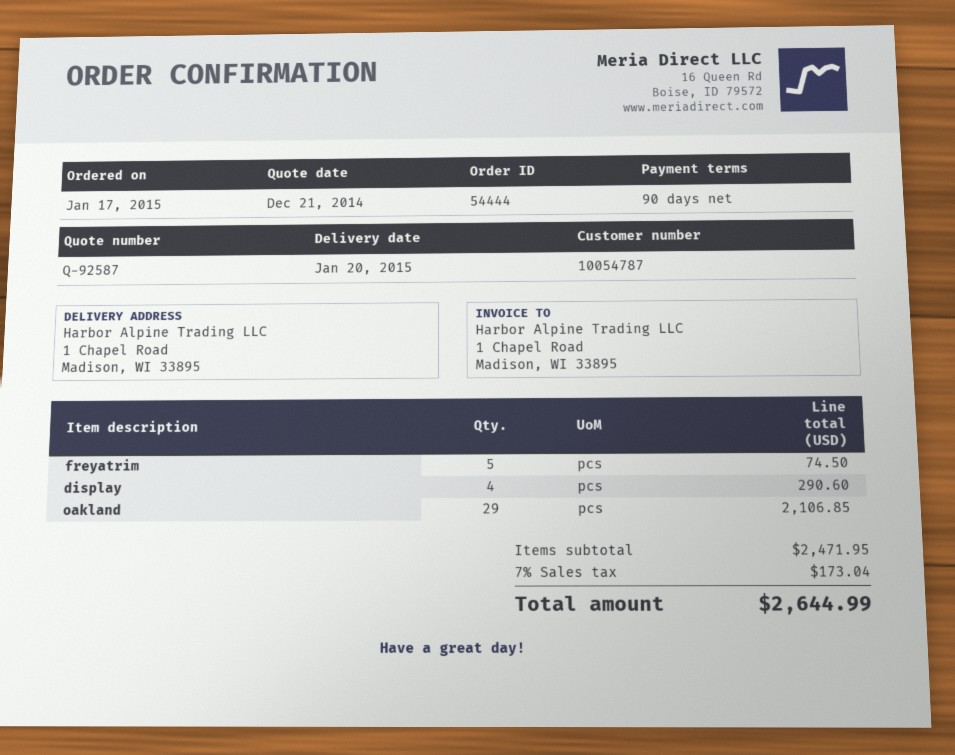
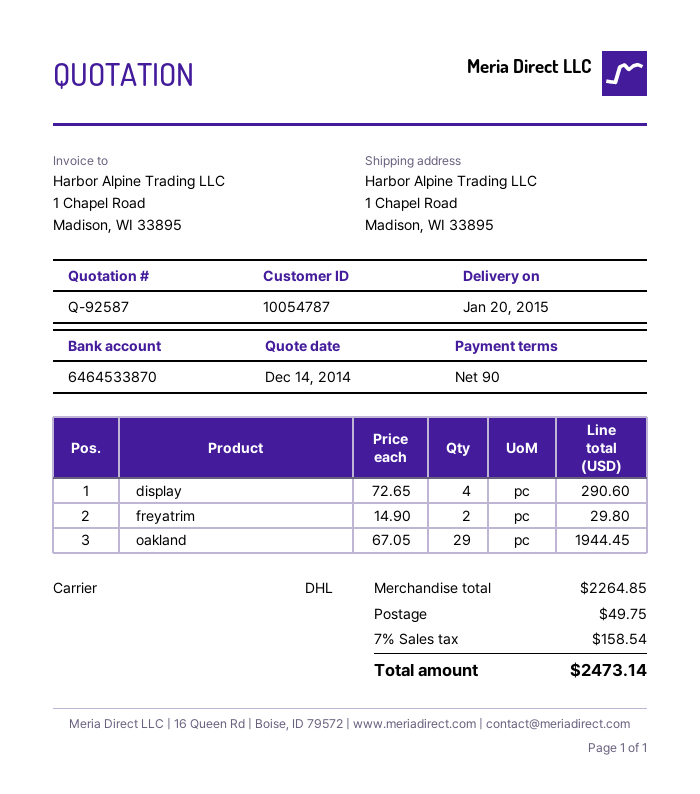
quote date: 2014-12-21 -> 2014-12-14
freyatrim: 5 for 74.50 -> 2 for 29.80
oakland: 29 for 2106.85 -> 29 for 1944.45
subtotal: 2471.95 -> 2264.85
shipping: none -> 49.75
tax: 7% = 173.04 -> 7% = 158.54
total: 2644.99 -> 2473.14

